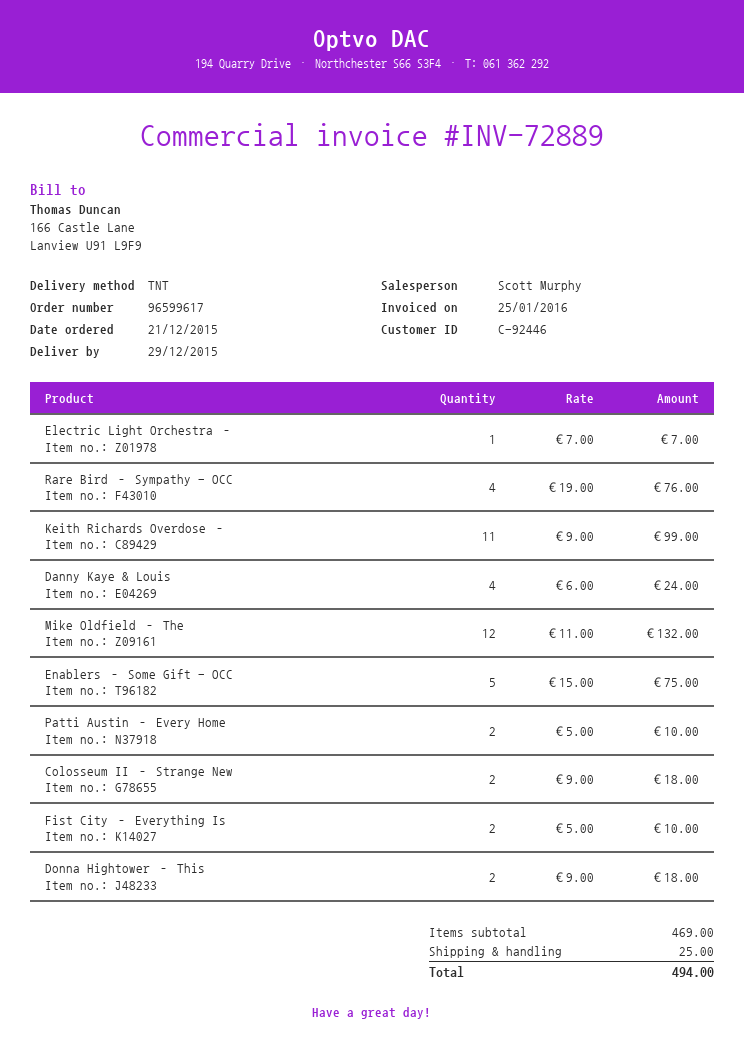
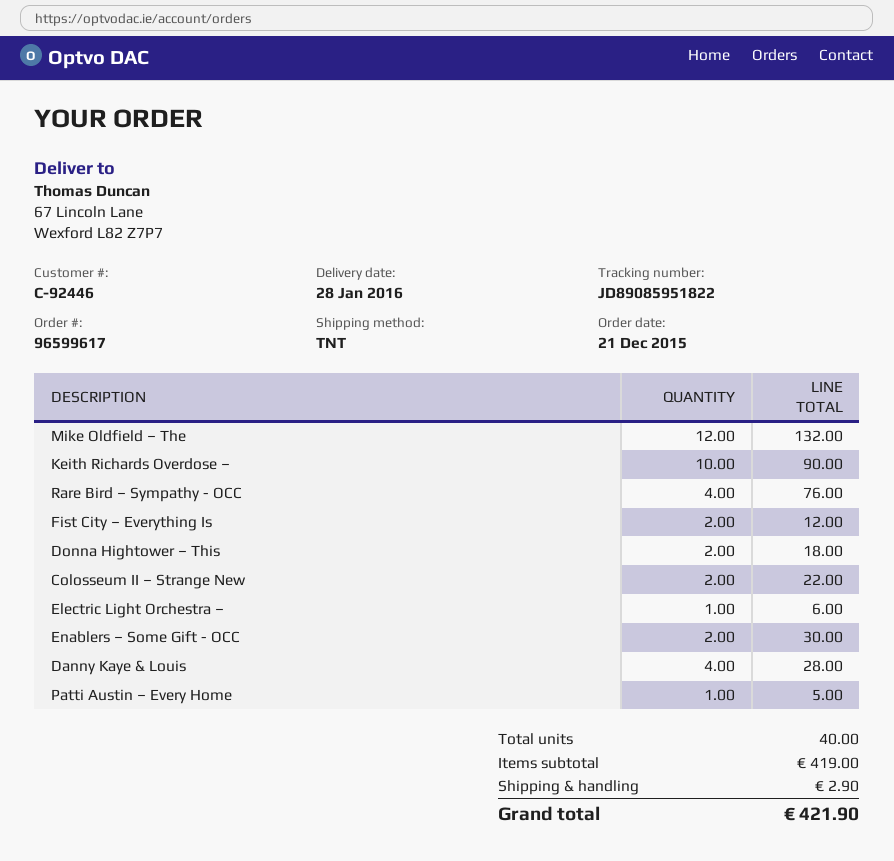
delivery date: 2015-12-29 -> 2016-01-28
Electric Light Orchestra –: 1 for 7.00 -> 1 for 6.00
Keith Richards Overdose –: 11 for 99.00 -> 10 for 90.00
Danny Kaye & Louis: 4 for 24.00 -> 4 for 28.00
Enablers – Some Gift - OCC: 5 for 75.00 -> 2 for 30.00
Patti Austin – Every Home: 2 for 10.00 -> 1 for 5.00
Colosseum II – Strange New: 2 for 18.00 -> 2 for 22.00
Fist City – Everything Is: 2 for 10.00 -> 2 for 12.00
subtotal: 469.00 -> 419.00
shipping: 25.00 -> 2.90
total: 494.00 -> 421.90

